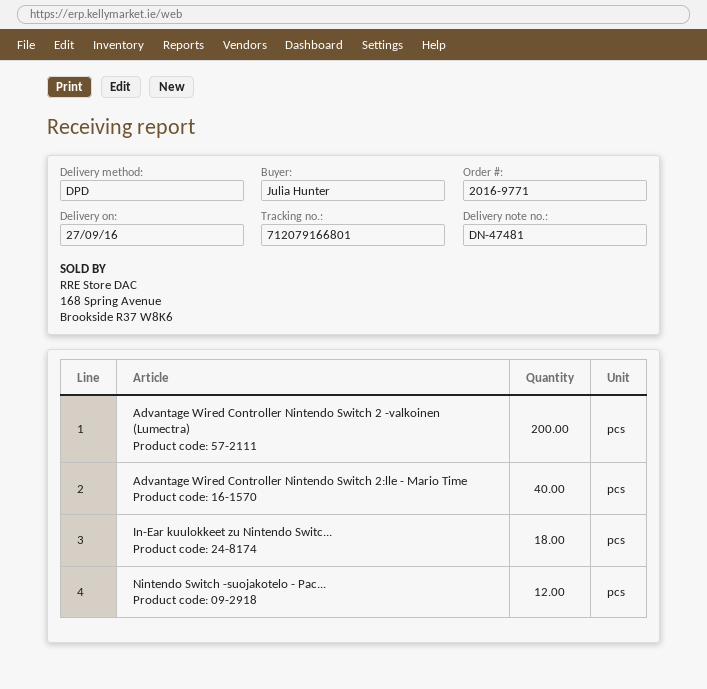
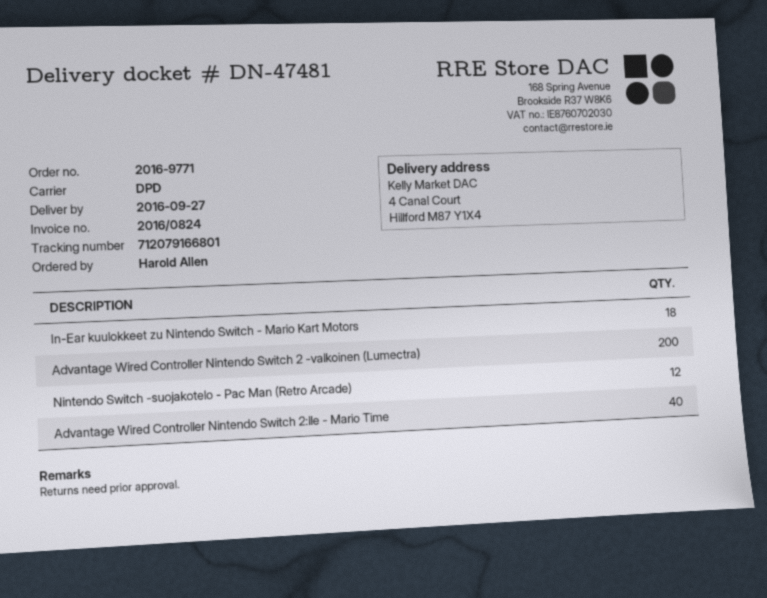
ordered by: Julia Hunter -> Harold Allen

